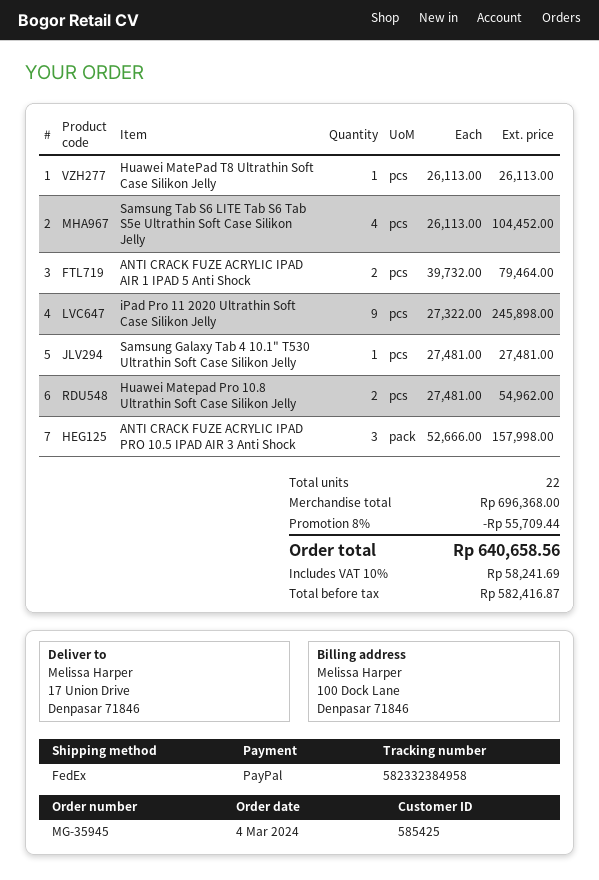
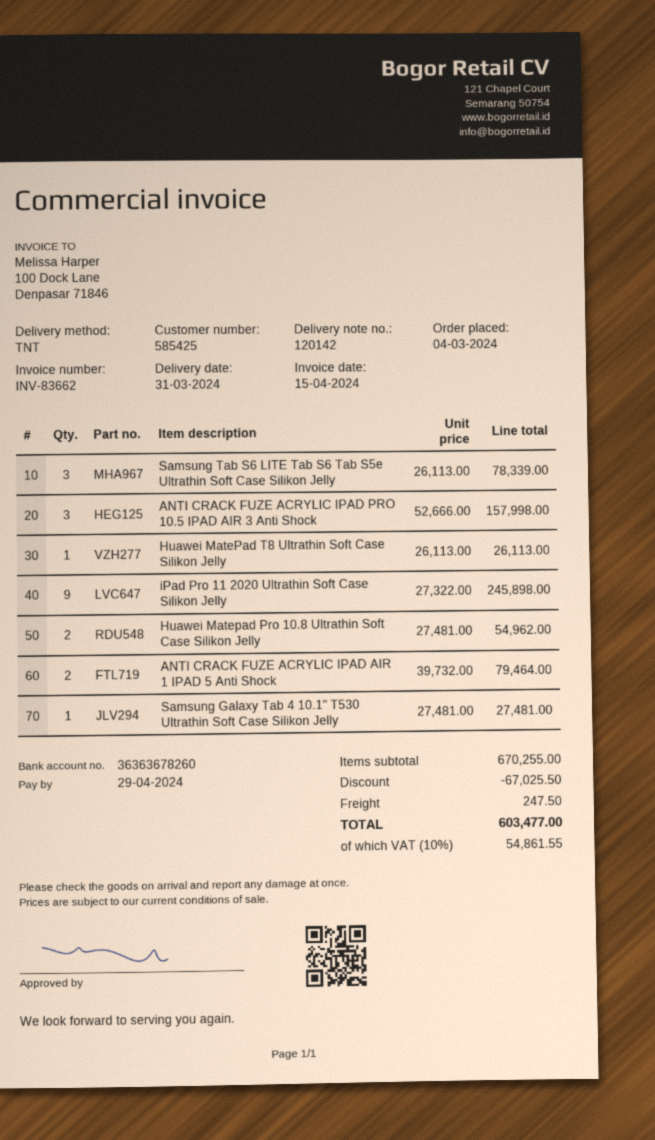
shipping method: FedEx -> TNT
Samsung Tab S6 LITE Tab S6 Tab S5e Ultrathin Soft Case Silikon Jelly: 4 x 26113.00 = 104452.00 -> 3 x 26113.00 = 78339.00
subtotal: 696368.00 -> 670255.00
discount: 55709.44 -> 67025.50
shipping: none -> 247.50
tax: 10% = 58241.69 -> 10% = 54861.55
total: 640658.56 -> 603477.00

